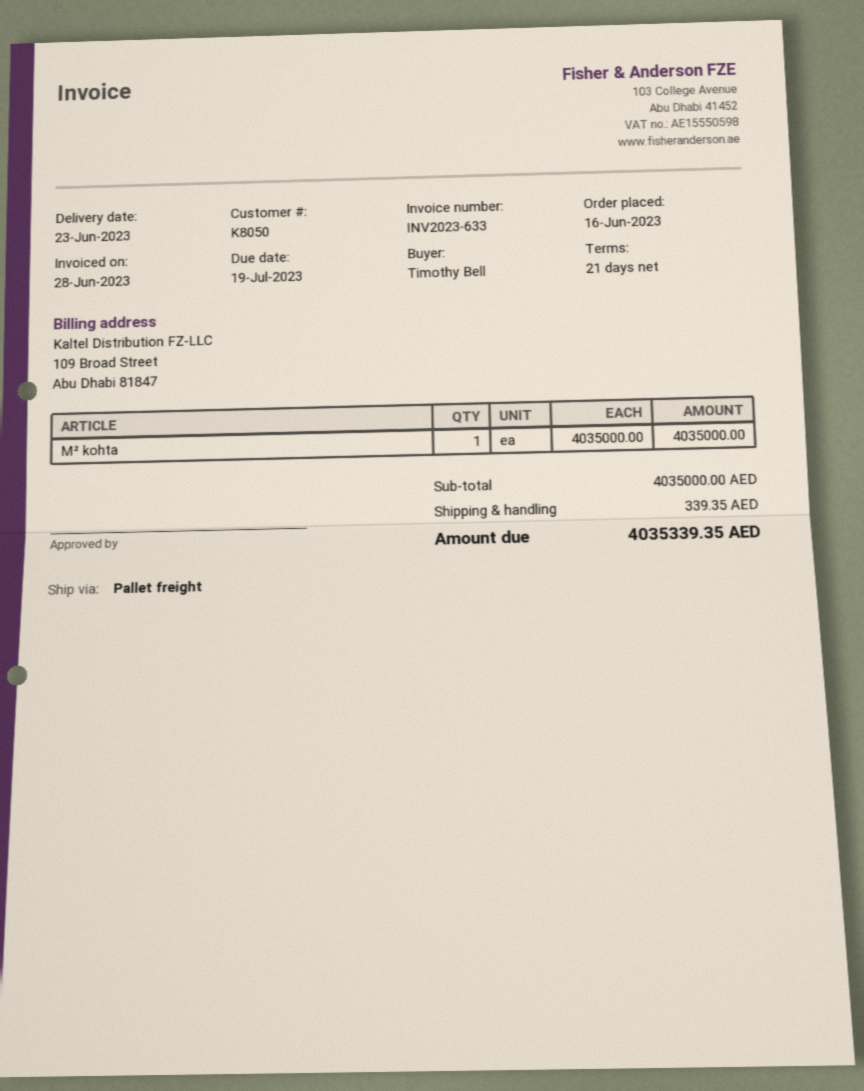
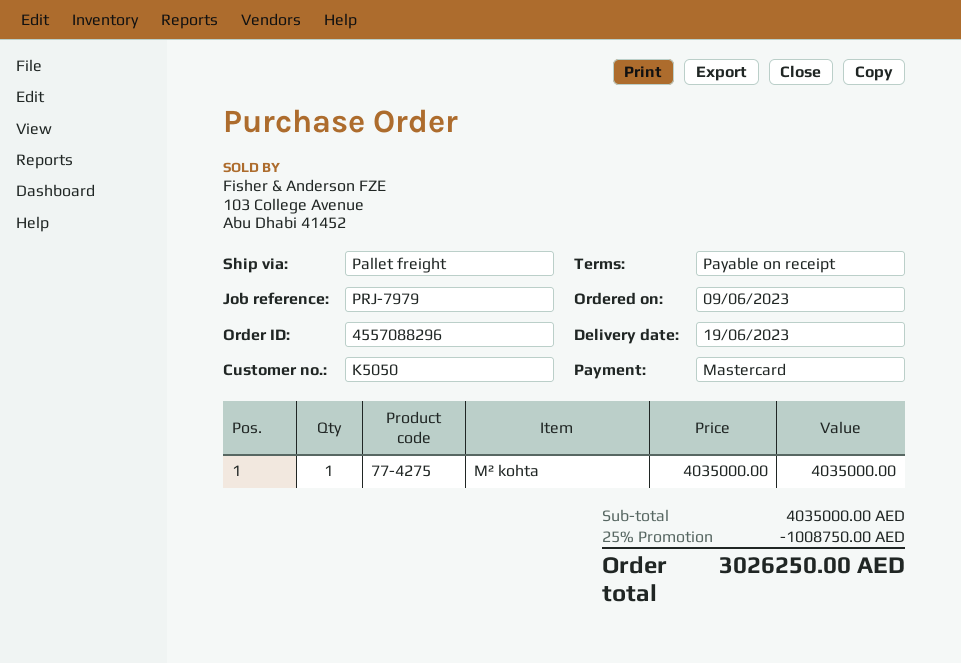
order date: 2023-06-16 -> 2023-06-09
delivery date: 2023-06-23 -> 2023-06-19
payment terms: 21 days -> on receipt
customer number: K8050 -> K5050
discount: none -> 25% = 1008750.00
shipping: 339.35 -> none
total: 4035339.35 -> 3026250.00

